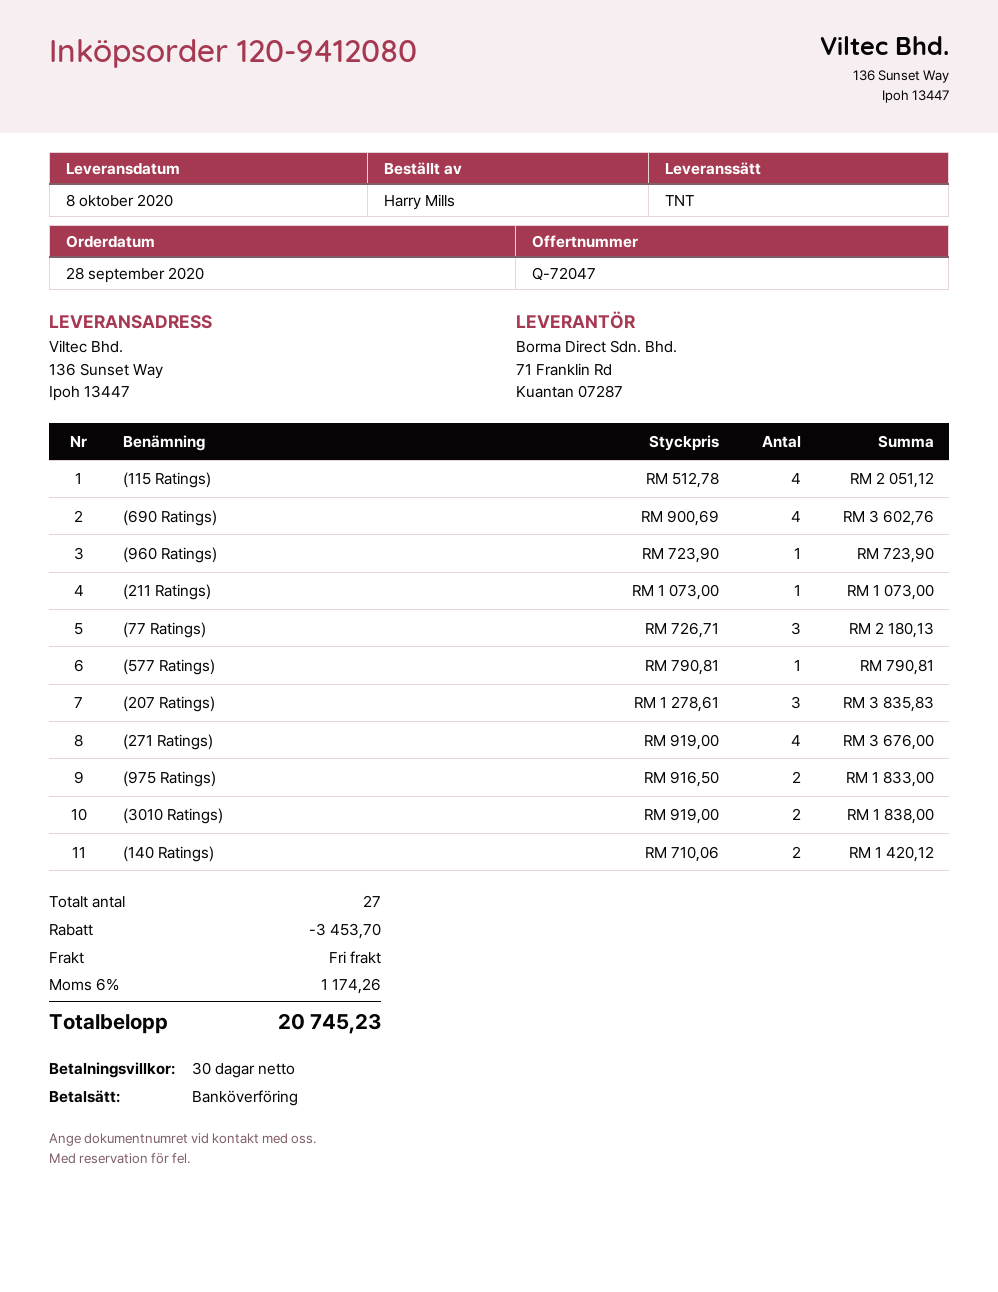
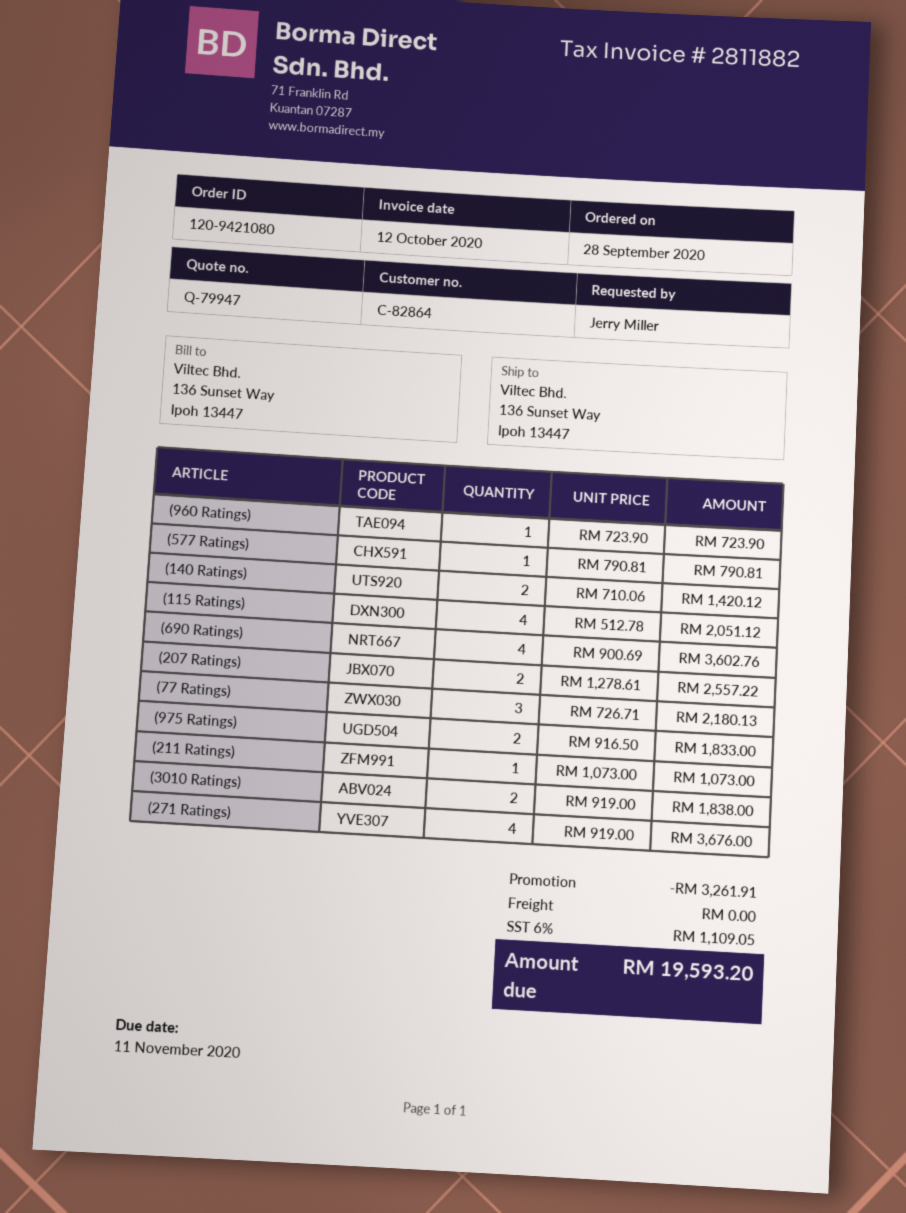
quote number: Q-72047 -> Q-79947
order number: 120-9412080 -> 120-9421080
ordered by: Harry Mills -> Jerry Miller
(207 Ratings): 3 x 1278.61 = 3835.83 -> 2 x 1278.61 = 2557.22
discount: 3453.70 -> 3261.91
tax: 6% = 1174.26 -> 6% = 1109.05
total: 20745.23 -> 19593.20

